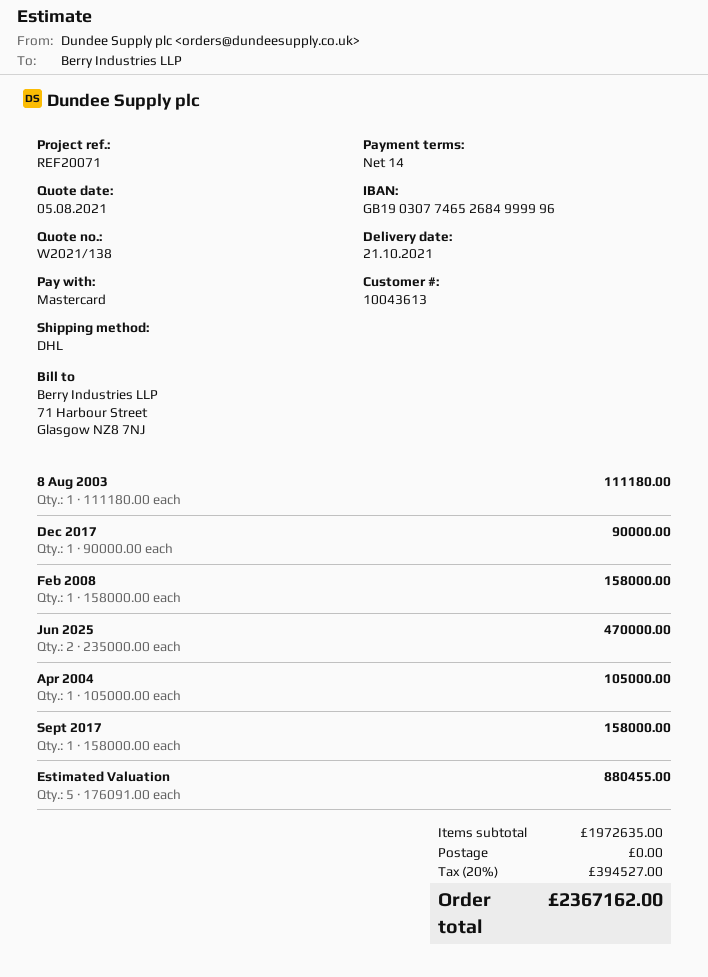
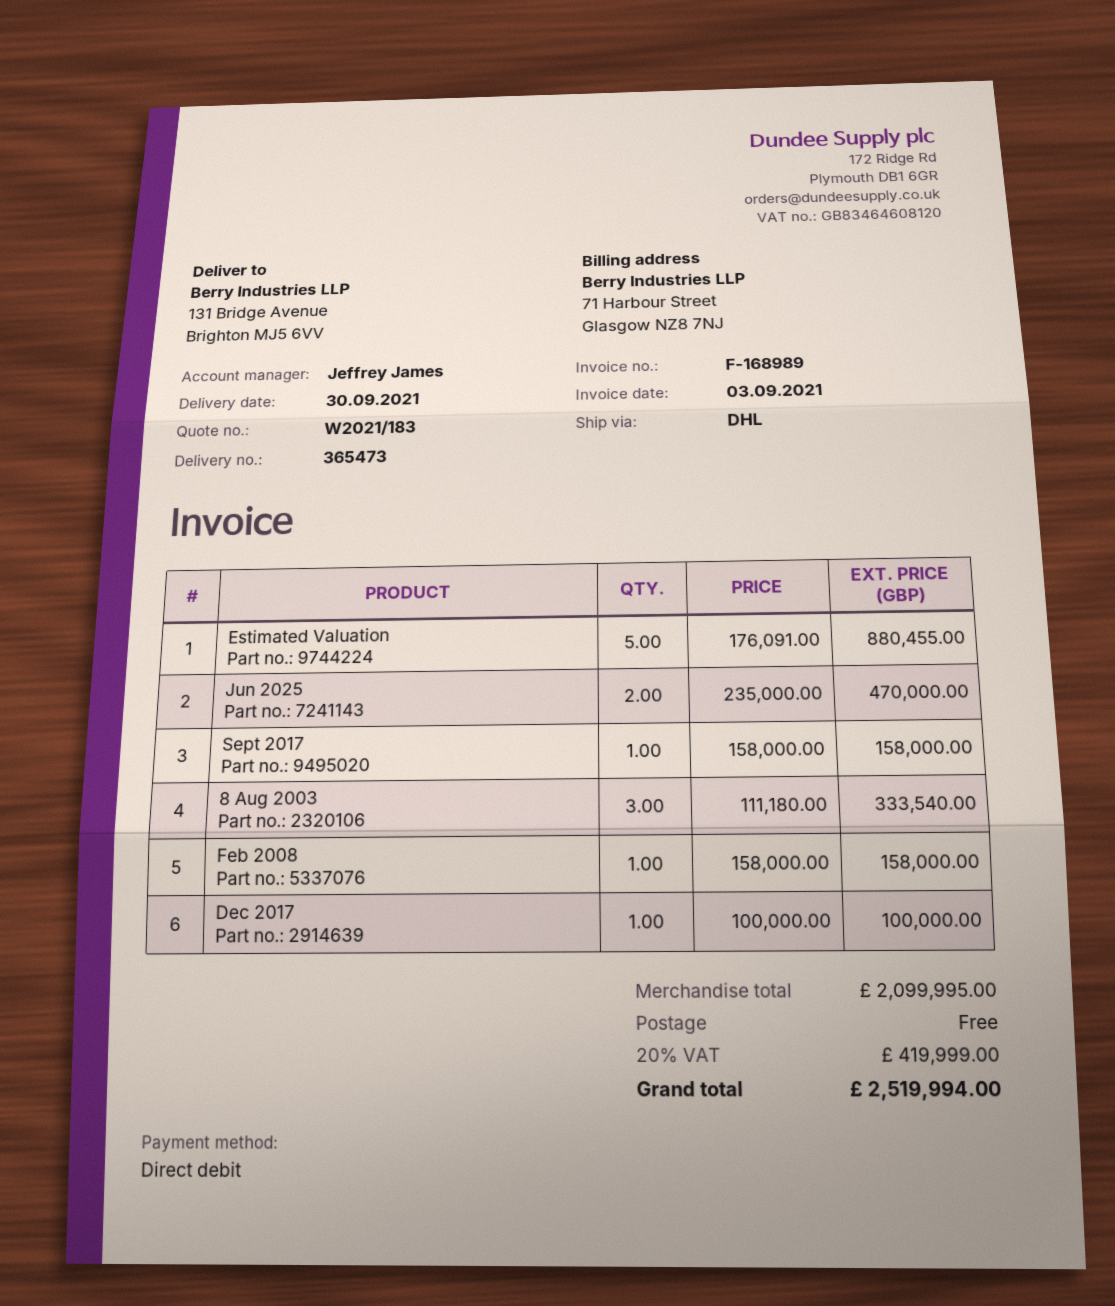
quote number: W2021/138 -> W2021/183
delivery date: 2021-10-21 -> 2021-09-30
payment method: Mastercard -> direct debit
8 Aug 2003: 1 x 111180.00 = 111180.00 -> 3 x 111180.00 = 333540.00
Dec 2017: 1 x 90000.00 = 90000.00 -> 1 x 100000.00 = 100000.00
Apr 2004: 1 x 105000.00 = 105000.00 -> none
subtotal: 1972635.00 -> 2099995.00
tax: 20% = 394527.00 -> 20% = 419999.00
total: 2367162.00 -> 2519994.00

